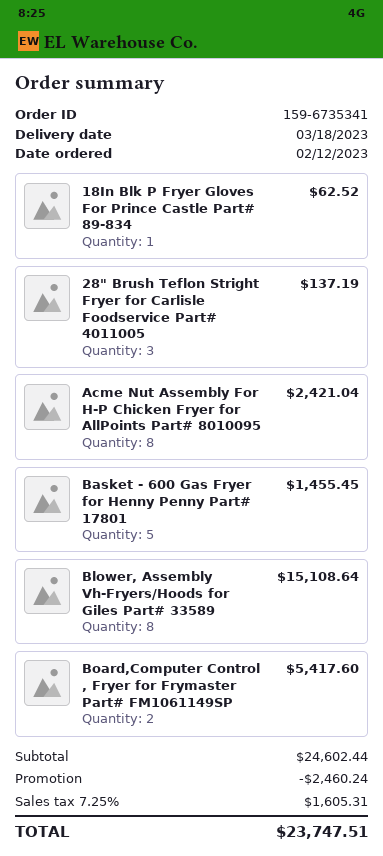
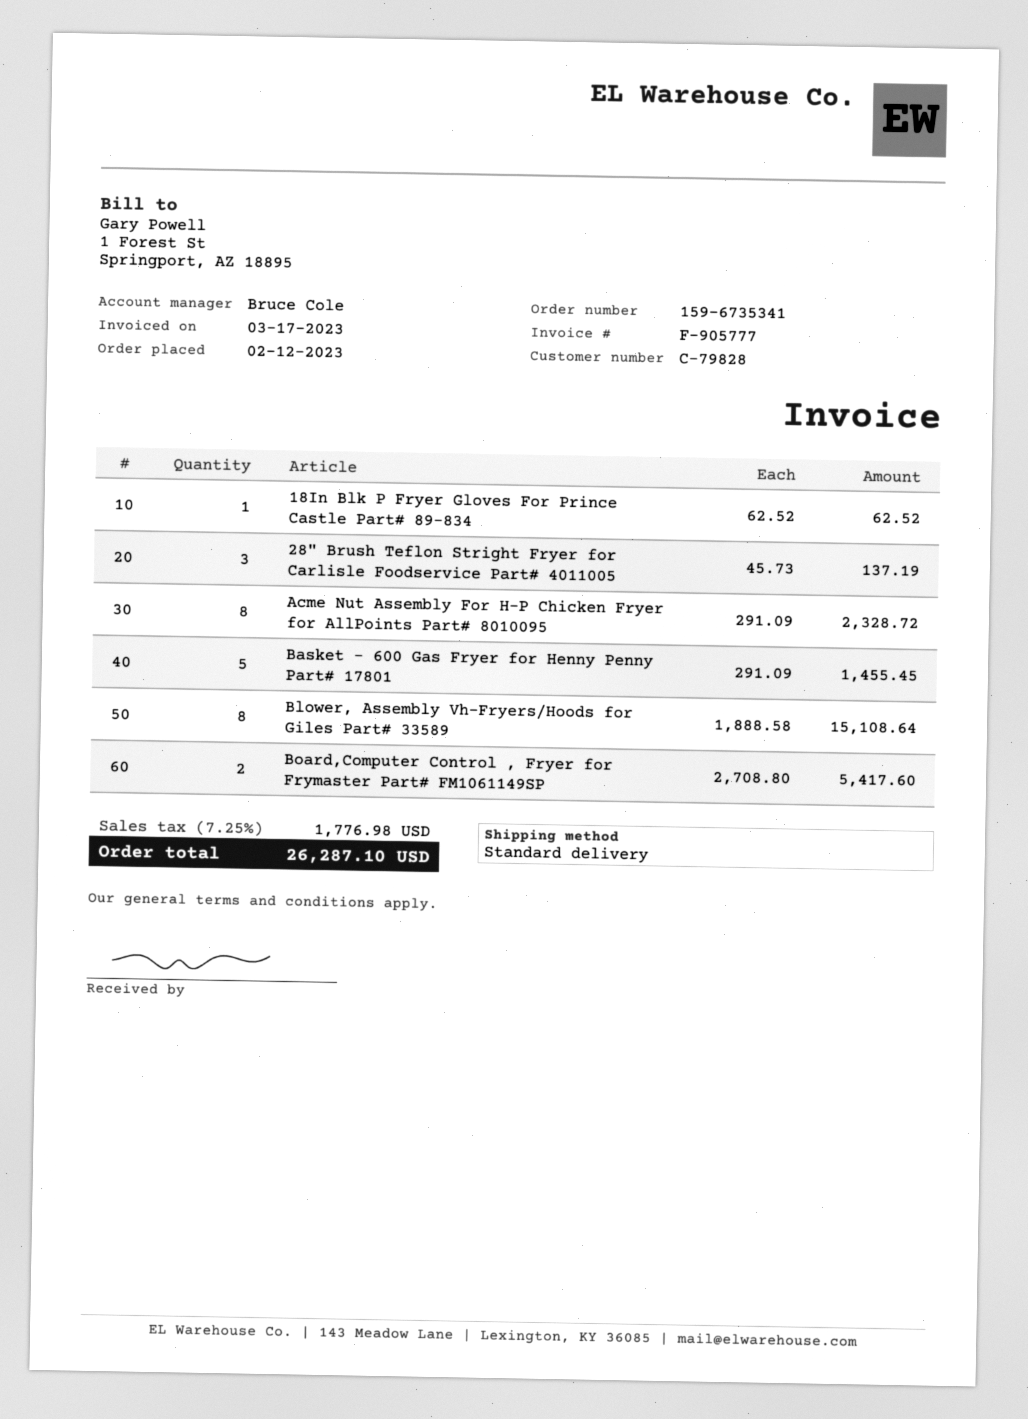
Acme Nut Assembly For H-P Chicken Fryer for AllPoints Part# 8010095: 8 for 2421.04 -> 8 for 2328.72
discount: 2460.24 -> none
tax: 7.25% = 1605.31 -> 7.25% = 1776.98
total: 23747.51 -> 26287.10

